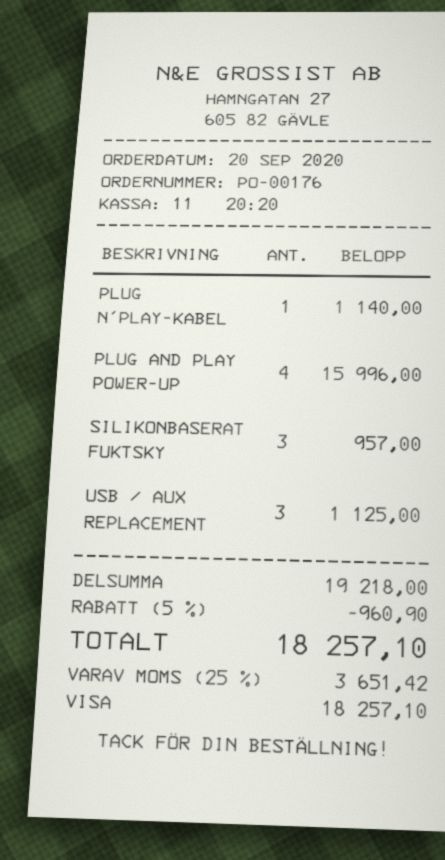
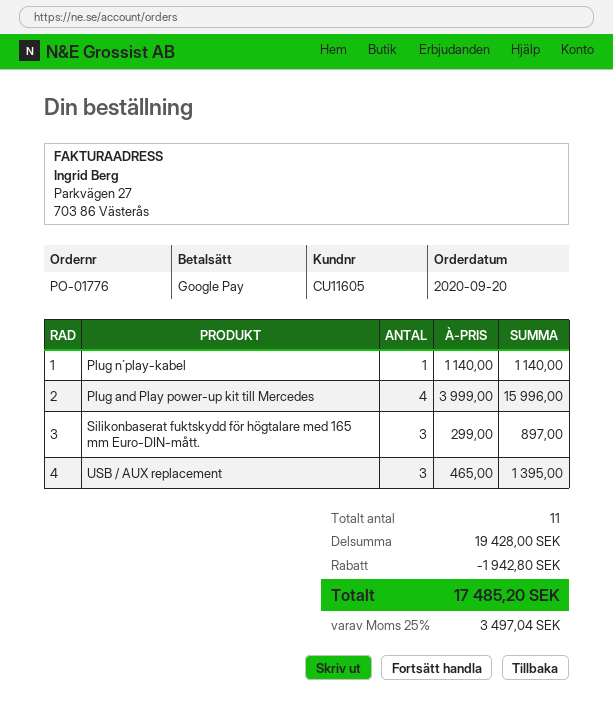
order number: PO-00176 -> PO-01776
payment method: Visa -> Google Pay
SILIKONBASERAT FUKTSKY: 3 for 957.00 -> 3 for 897.00
USB / AUX REPLACEMENT: 3 for 1125.00 -> 3 for 1395.00
subtotal: 19218.00 -> 19428.00
discount: 960.90 -> 1942.80
tax: 25% = 3651.42 -> 25% = 3497.04
total: 18257.10 -> 17485.20

